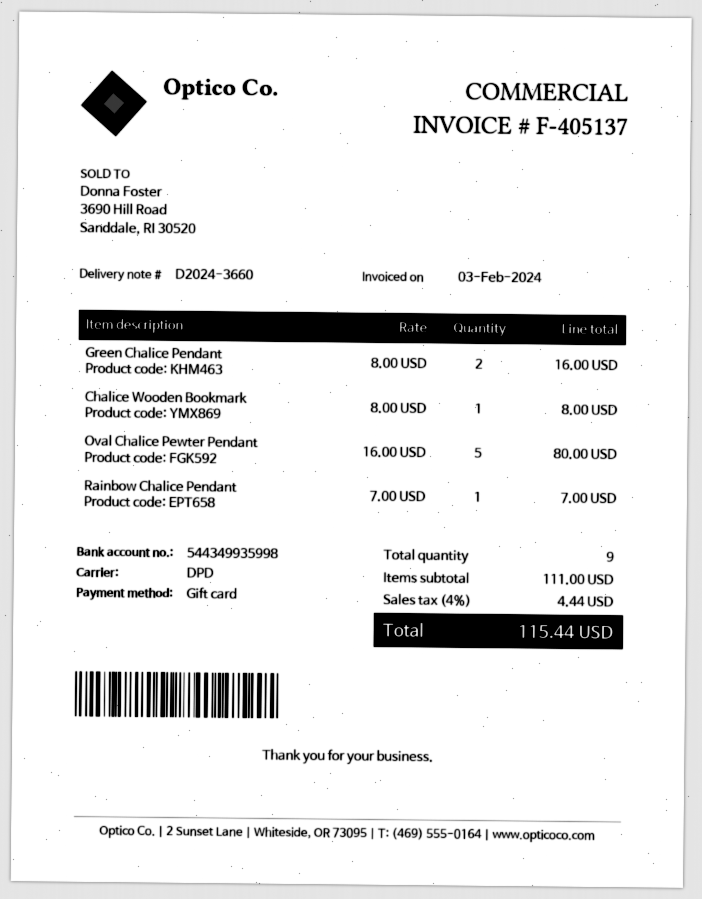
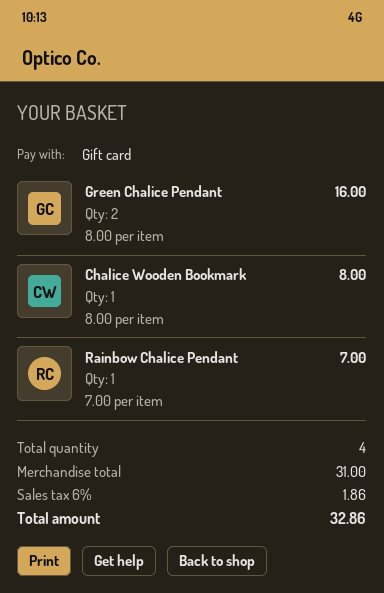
Oval Chalice Pewter Pendant: 5 x 16.00 = 80.00 -> none
total quantity: 9 -> 4
subtotal: 111.00 -> 31.00
tax: 4% = 4.44 -> 6% = 1.86
total: 115.44 -> 32.86

